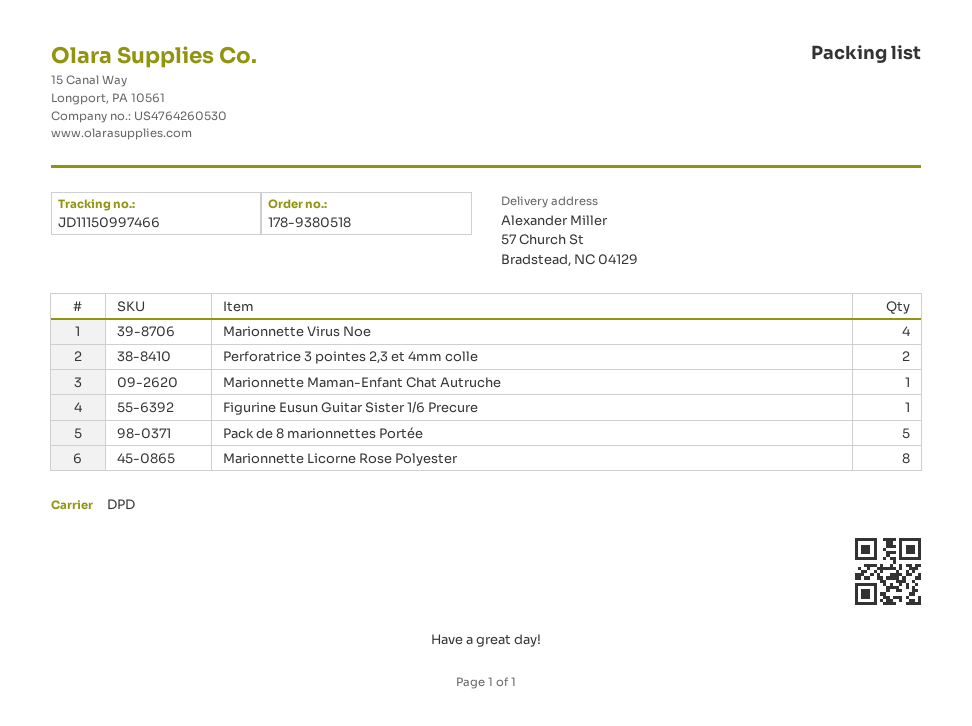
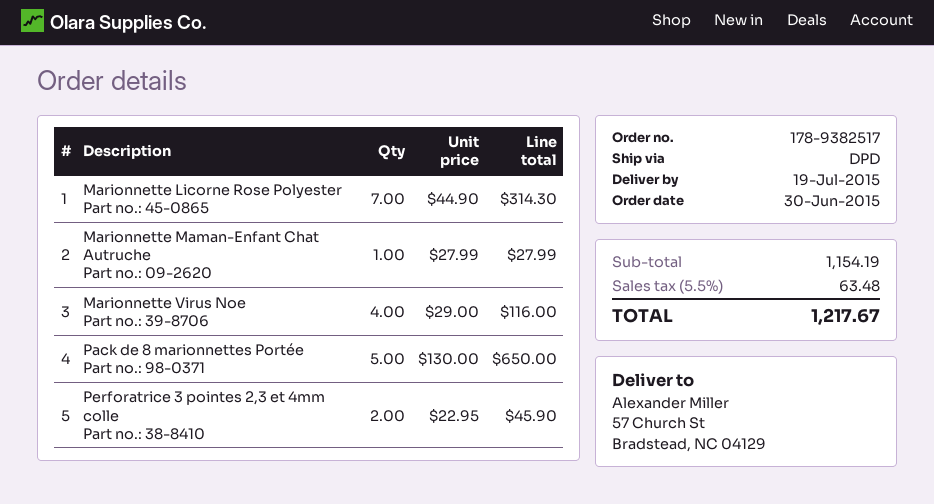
order number: 178-9380518 -> 178-9382517
Figurine Eusun Guitar Sister 1/6 Precure: 1 -> none
Marionnette Licorne Rose Polyester: 8 -> 7

